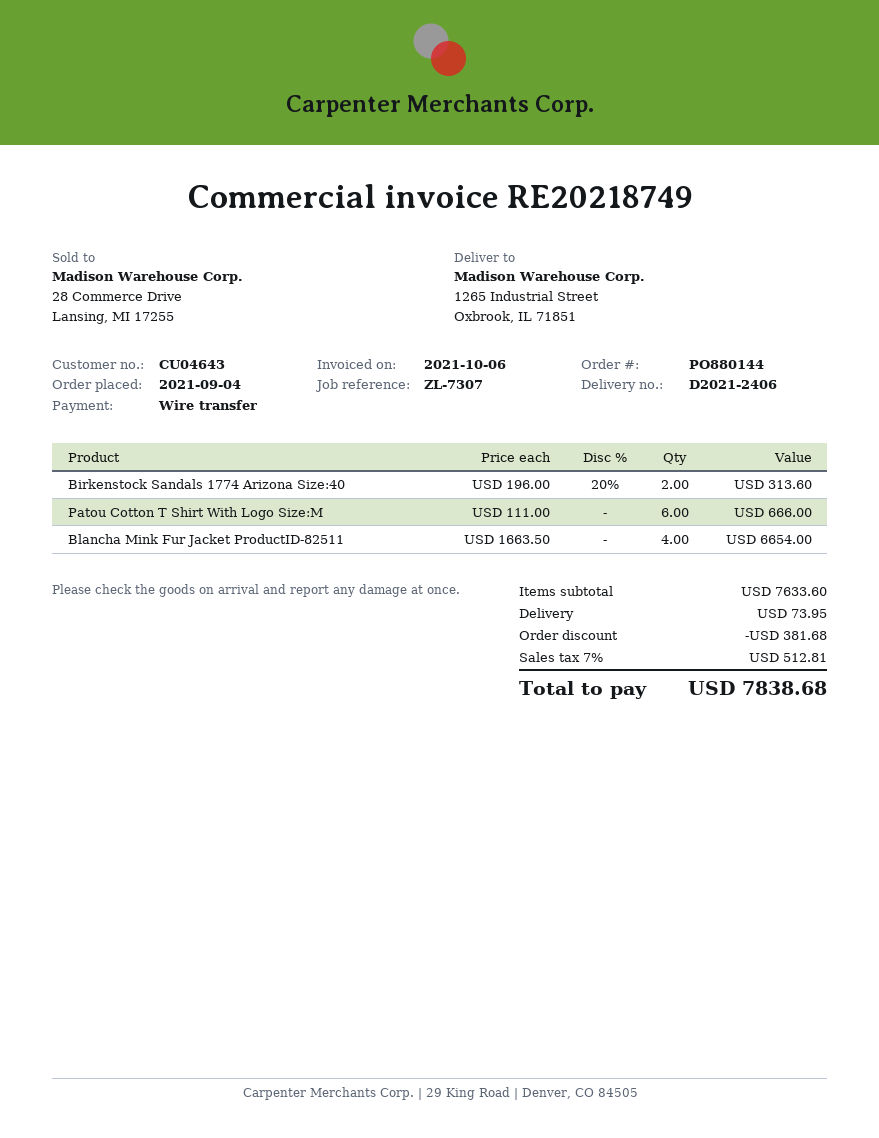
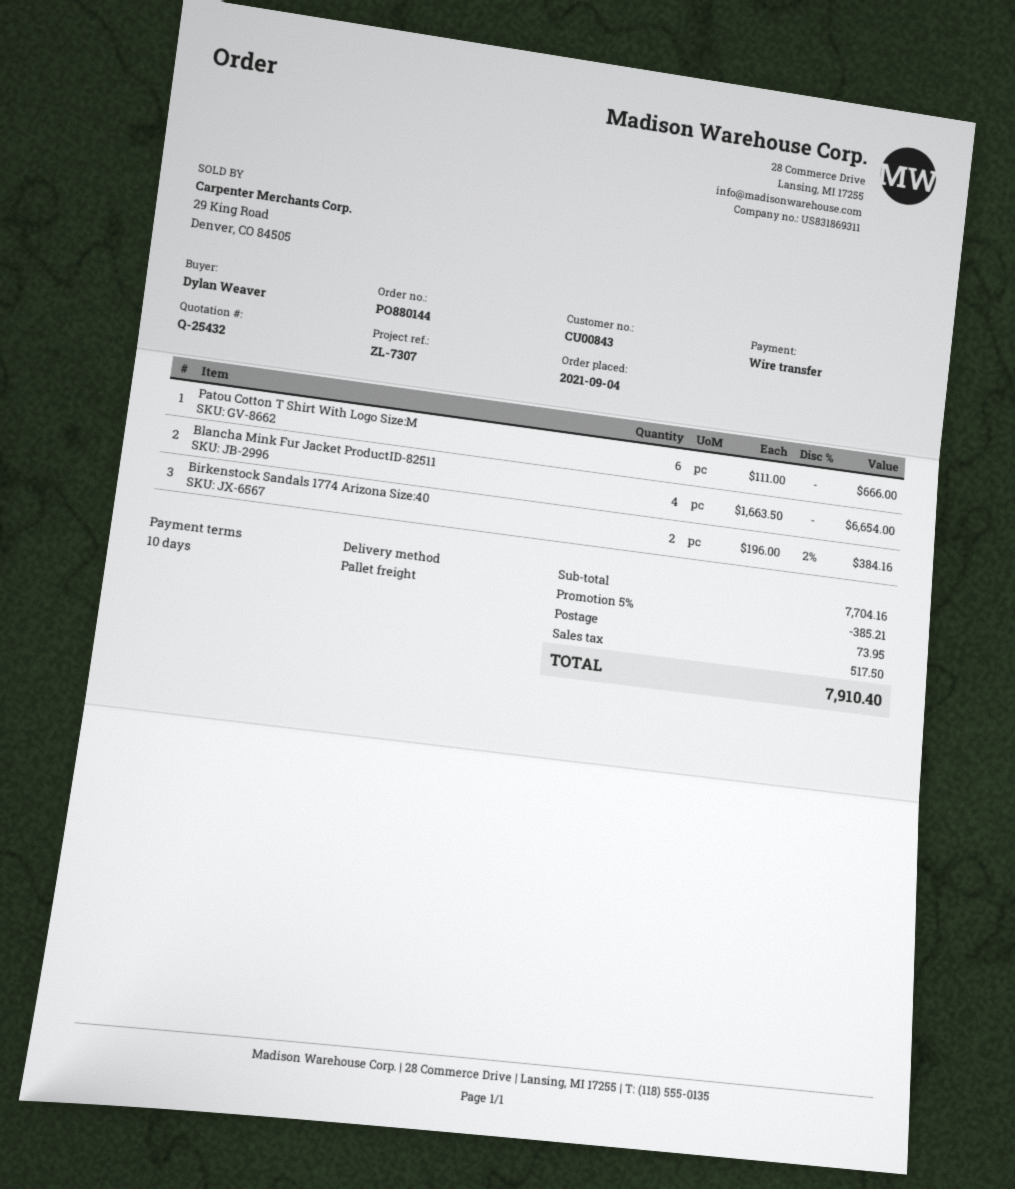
customer number: CU04643 -> CU00843
Birkenstock Sandals 1774 Arizona Size:40: 2 x 196.00 - 20% = 313.60 -> 2 x 196.00 - 2% = 384.16
subtotal: 7633.60 -> 7704.16
discount: 381.68 -> 385.21
tax: 512.81 -> 517.50
total: 7838.68 -> 7910.40

